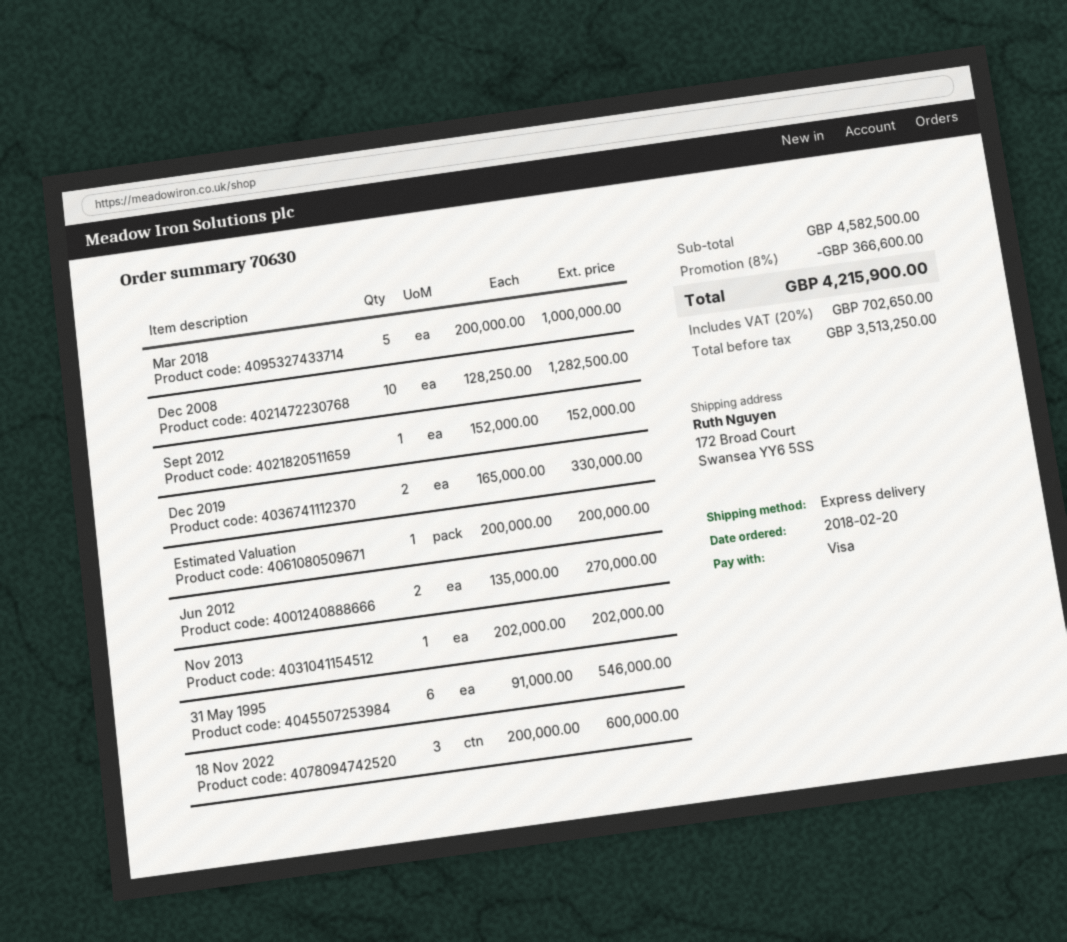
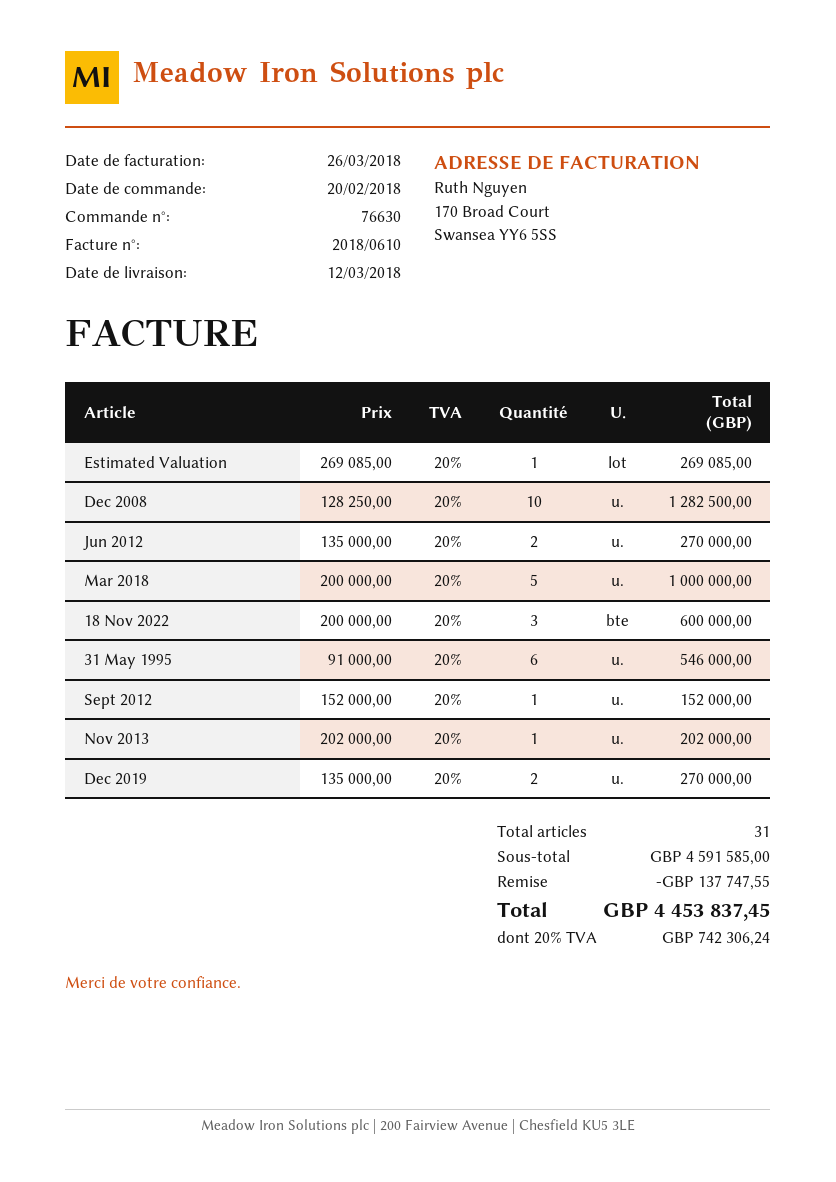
order number: 70630 -> 76630
Dec 2019: 2 x 165000.00 = 330000.00 -> 2 x 135000.00 = 270000.00
Estimated Valuation: 1 x 200000.00 = 200000.00 -> 1 x 269085.00 = 269085.00
subtotal: 4582500.00 -> 4591585.00
discount: 366600.00 -> 137747.55
tax: 20% = 702650.00 -> 20% = 742306.24
total: 4215900.00 -> 4453837.45

